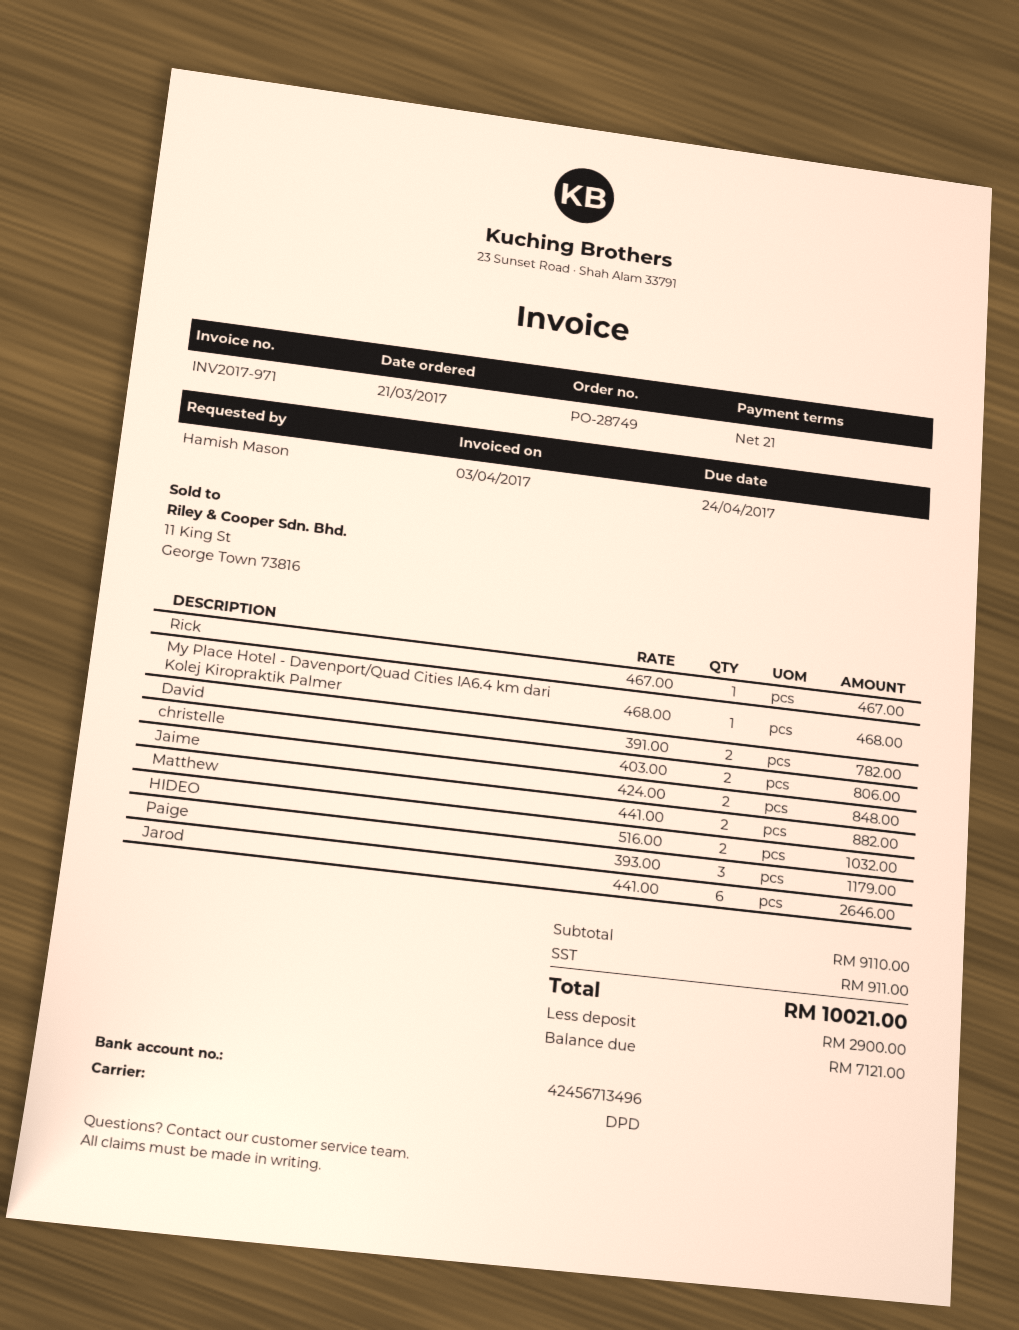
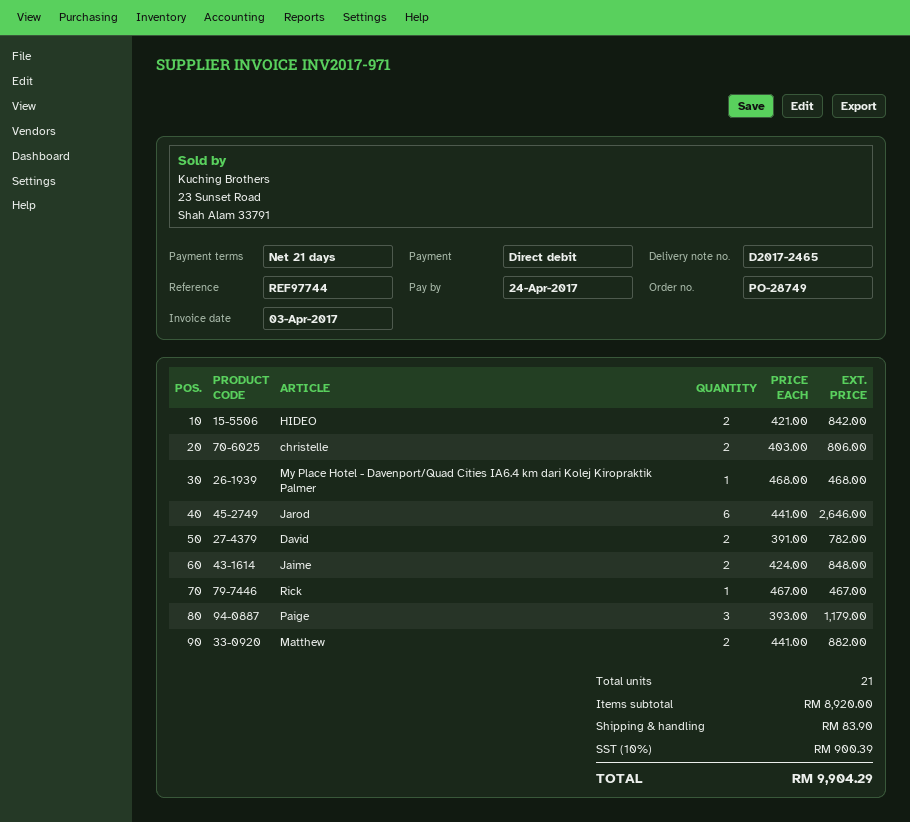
HIDEO: 2 x 516.00 = 1032.00 -> 2 x 421.00 = 842.00
subtotal: 9110.00 -> 8920.00
shipping: none -> 83.90
tax: 911.00 -> 900.39
total: 10021.00 -> 9904.29

